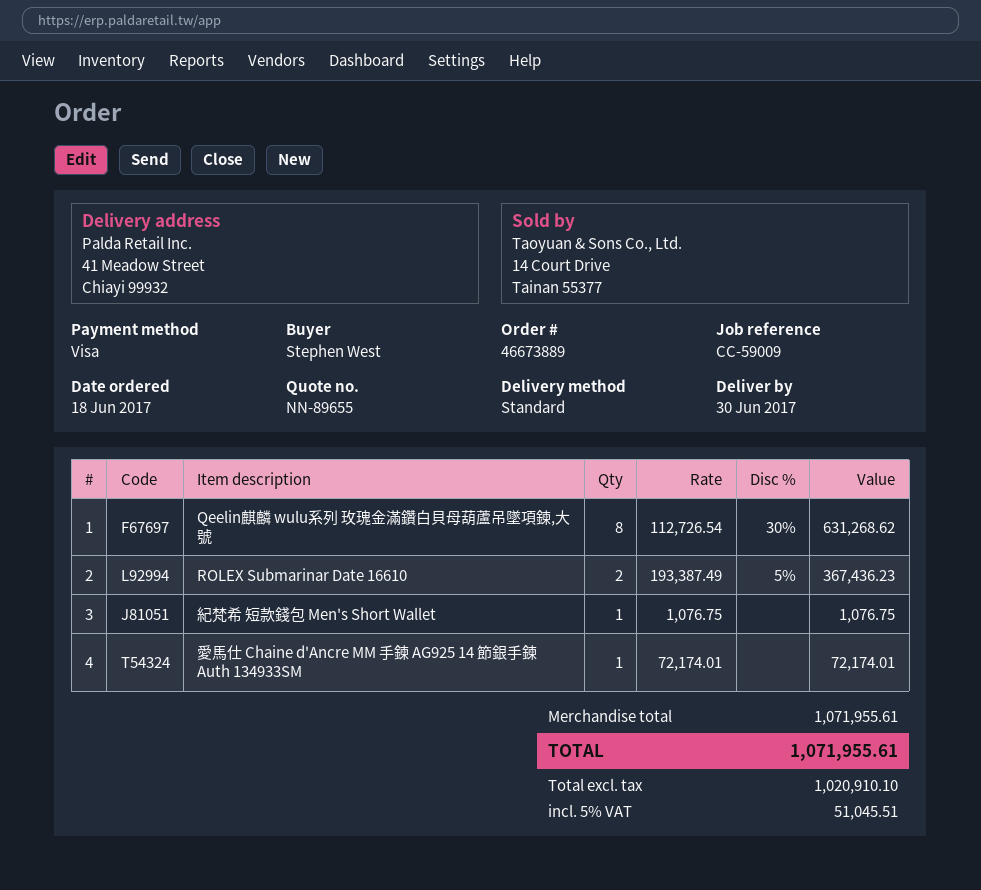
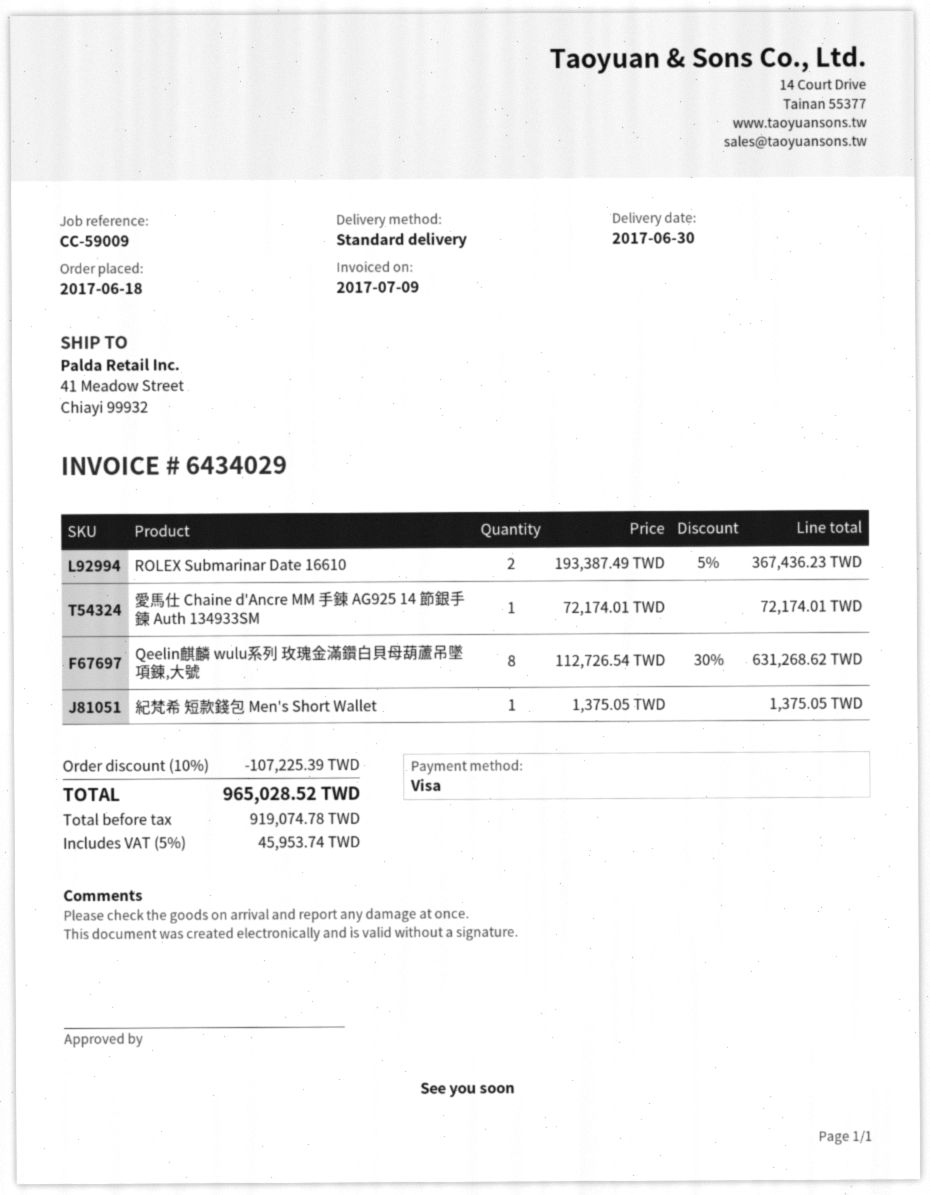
紀梵希 短款錢包 Men's Short Wallet: 1 x 1076.75 = 1076.75 -> 1 x 1375.05 = 1375.05
discount: none -> 10% = 107225.39
net: 1020910.10 -> 919074.78
tax: 5% = 51045.51 -> 5% = 45953.74
total: 1071955.61 -> 965028.52

